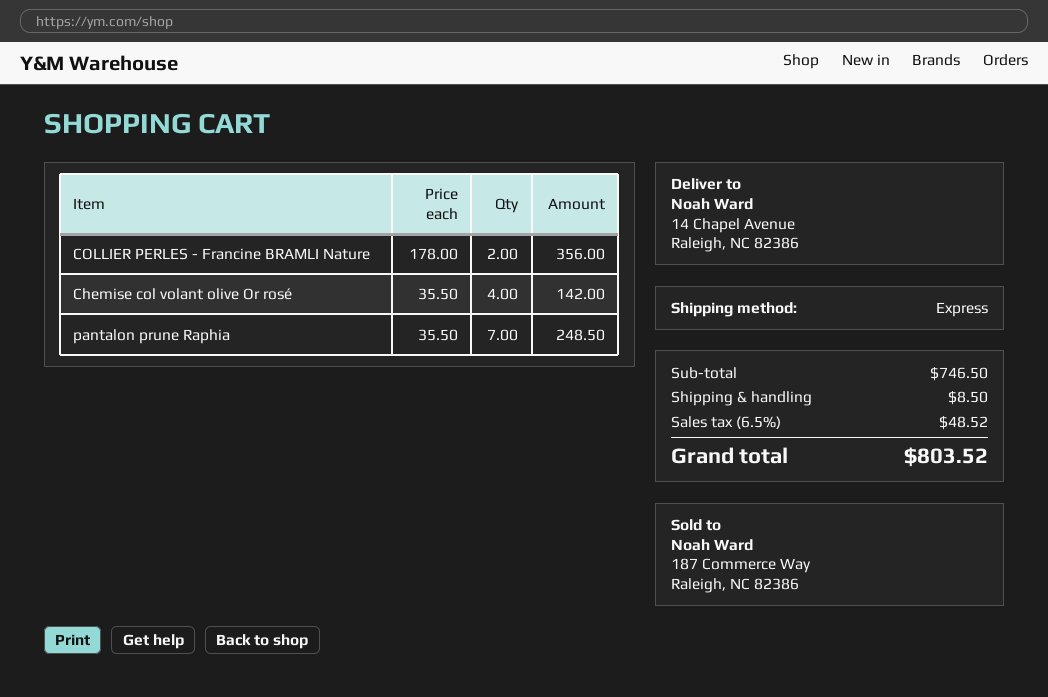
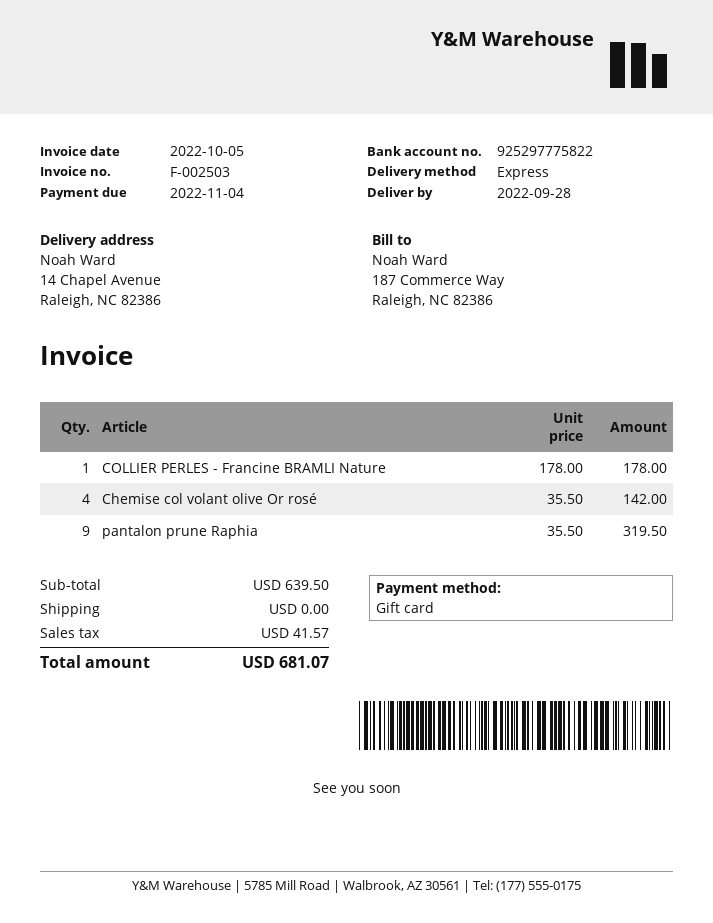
COLLIER PERLES - Francine BRAMLI Nature: 2 x 178.00 = 356.00 -> 1 x 178.00 = 178.00
pantalon prune Raphia: 7 x 35.50 = 248.50 -> 9 x 35.50 = 319.50
subtotal: 746.50 -> 639.50
shipping: 8.50 -> 0.00
tax: 48.52 -> 41.57
total: 803.52 -> 681.07

